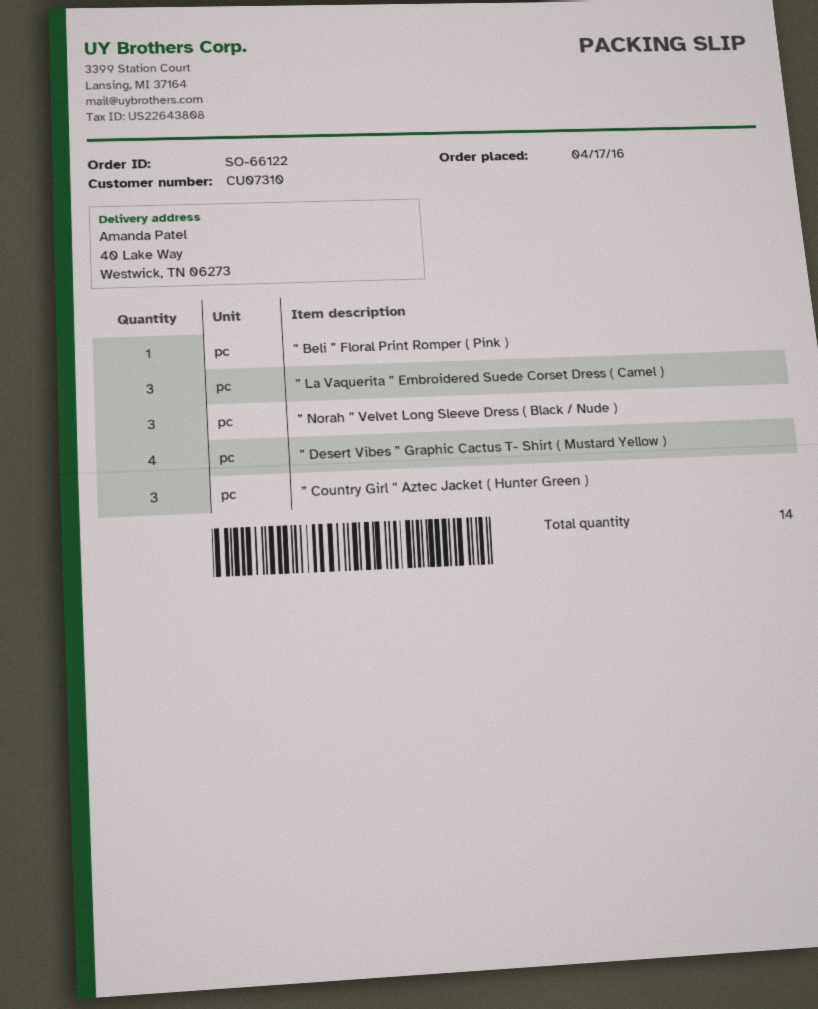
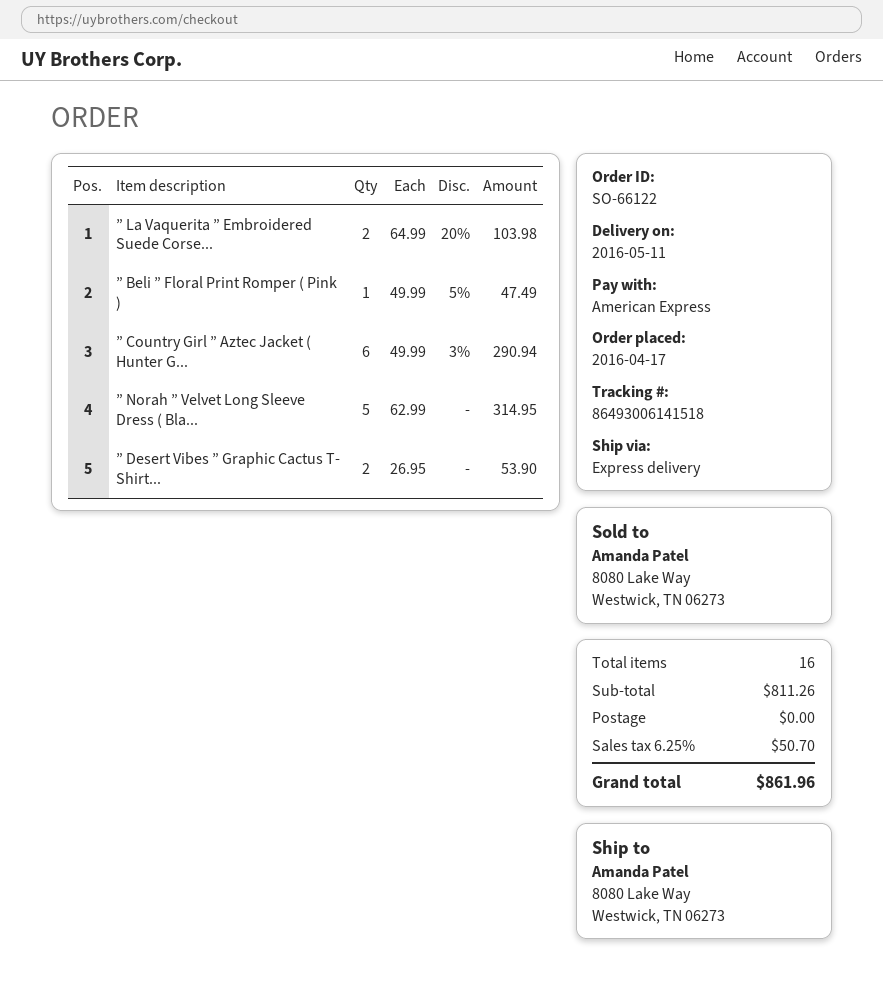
ship to: 40 Lake Way, Westwick, TN 06273 -> 8080 Lake Way, Westwick, TN 06273
” La Vaquerita ” Embroidered Suede Corset Dress ( Camel ): 3 -> 2
” Norah ” Velvet Long Sleeve Dress ( Black / Nude ): 3 -> 5
” Desert Vibes ” Graphic Cactus T- Shirt ( Mustard Yellow ): 4 -> 2
” Country Girl ” Aztec Jacket ( Hunter Green ): 3 -> 6
total quantity: 14 -> 16

